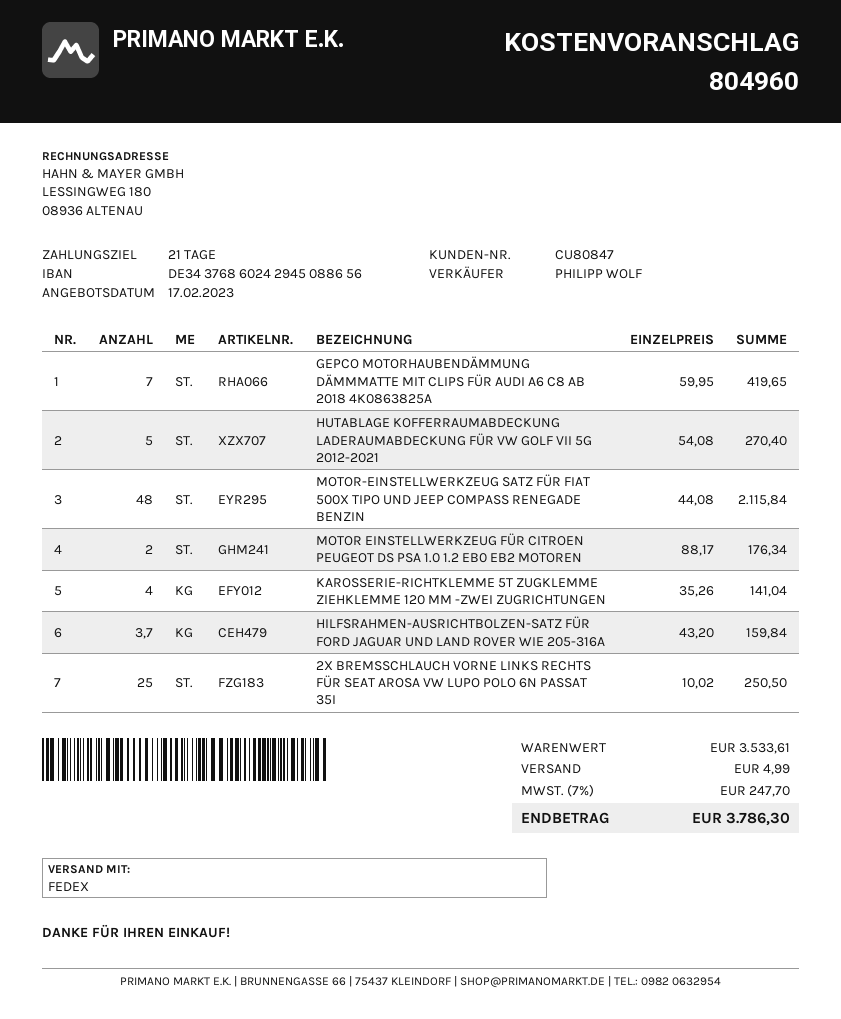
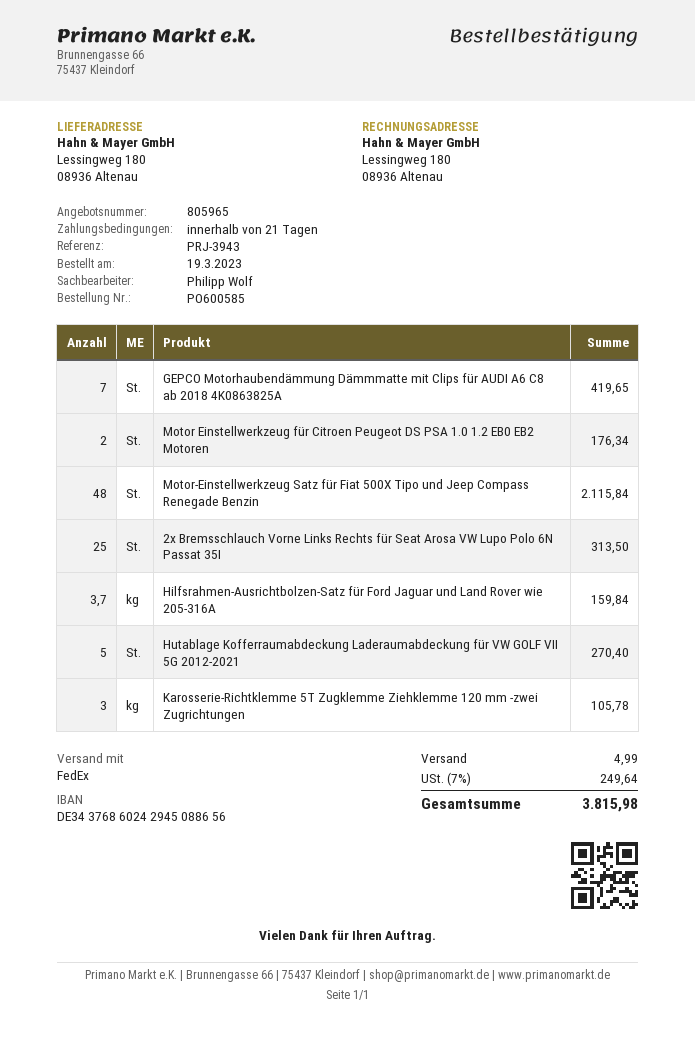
quote number: 804960 -> 805965
KAROSSERIE-RICHTKLEMME 5T ZUGKLEMME ZIEHKLEMME 120 MM -ZWEI ZUGRICHTUNGEN: 4 for 141.04 -> 3 for 105.78
2X BREMSSCHLAUCH VORNE LINKS RECHTS FÜR SEAT AROSA VW LUPO POLO 6N PASSAT 35I: 25 for 250.50 -> 25 for 313.50
tax: 7% = 247.70 -> 7% = 249.64
total: 3786.30 -> 3815.98

